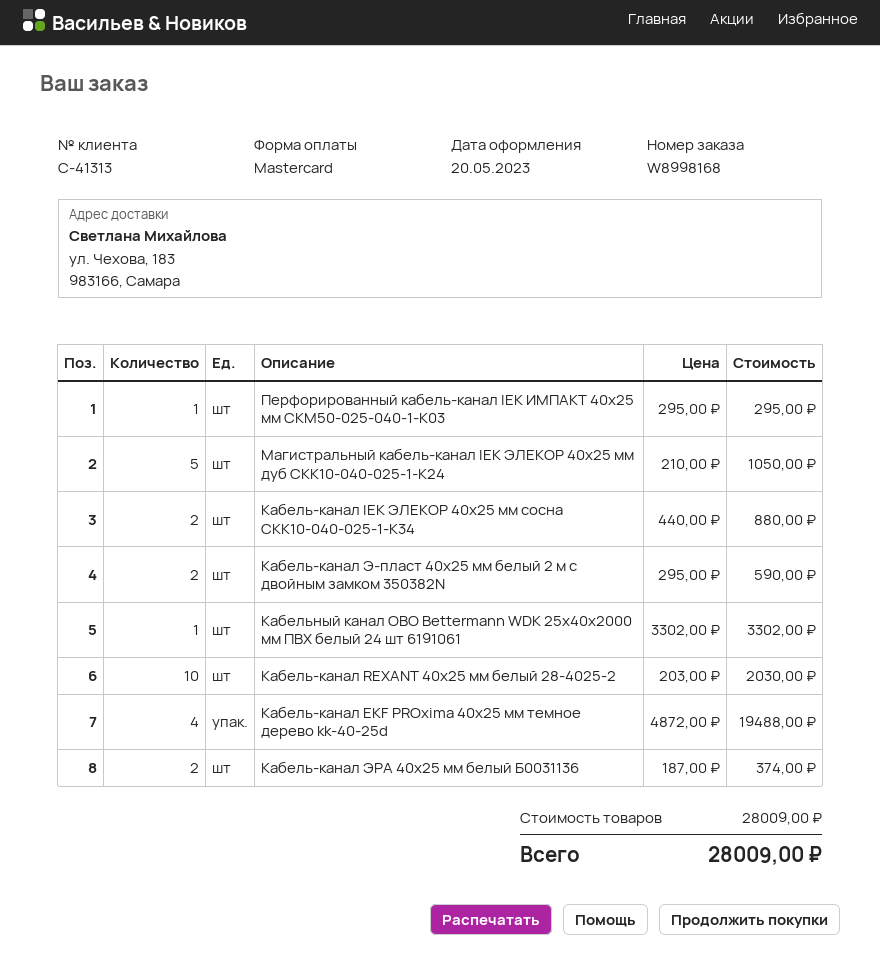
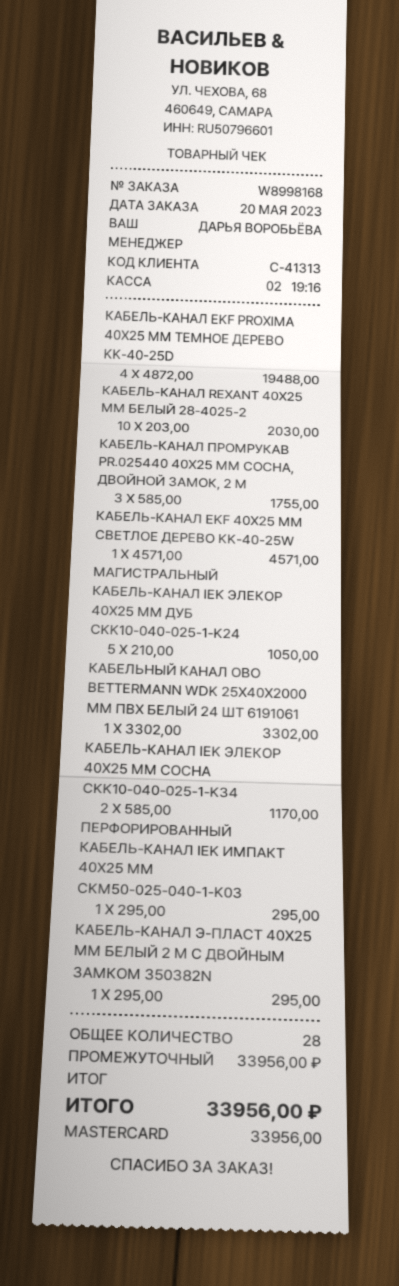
Кабель-канал IEK ЭЛЕКОР 40х25 мм сосна CKK10-040-025-1-K34: 2 x 440.00 = 880.00 -> 2 x 585.00 = 1170.00
Кабель-канал Э-пласт 40х25 мм белый 2 м с двойным замком 350382N: 2 x 295.00 = 590.00 -> 1 x 295.00 = 295.00
Кабель-канал ЭРА 40х25 мм белый Б0031136: 2 x 187.00 = 374.00 -> none
КАБЕЛЬ-КАНАЛ ПРОМРУКАВ PR.025440 40Х25 ММ СОСНА, ДВОЙНОЙ ЗАМОК, 2 М: none -> 3 x 585.00 = 1755.00
КАБЕЛЬ-КАНАЛ EKF 40Х25 ММ СВЕТЛОЕ ДЕРЕВО KK-40-25W: none -> 1 x 4571.00 = 4571.00
subtotal: 28009.00 -> 33956.00
total: 28009.00 -> 33956.00

